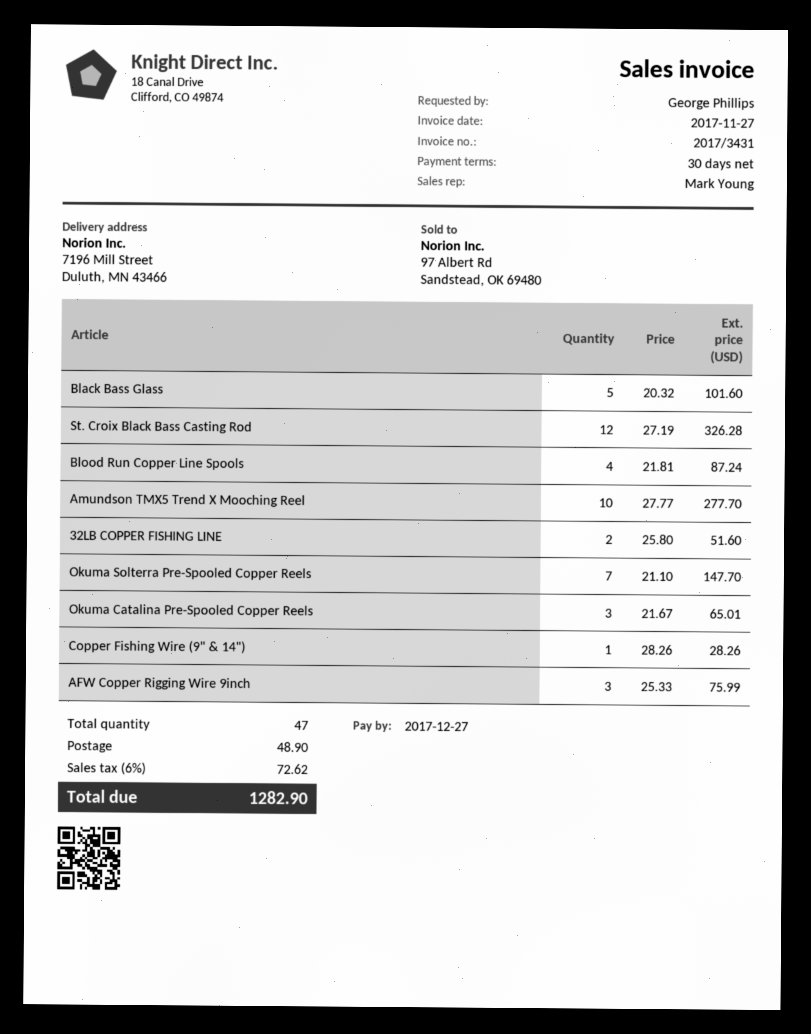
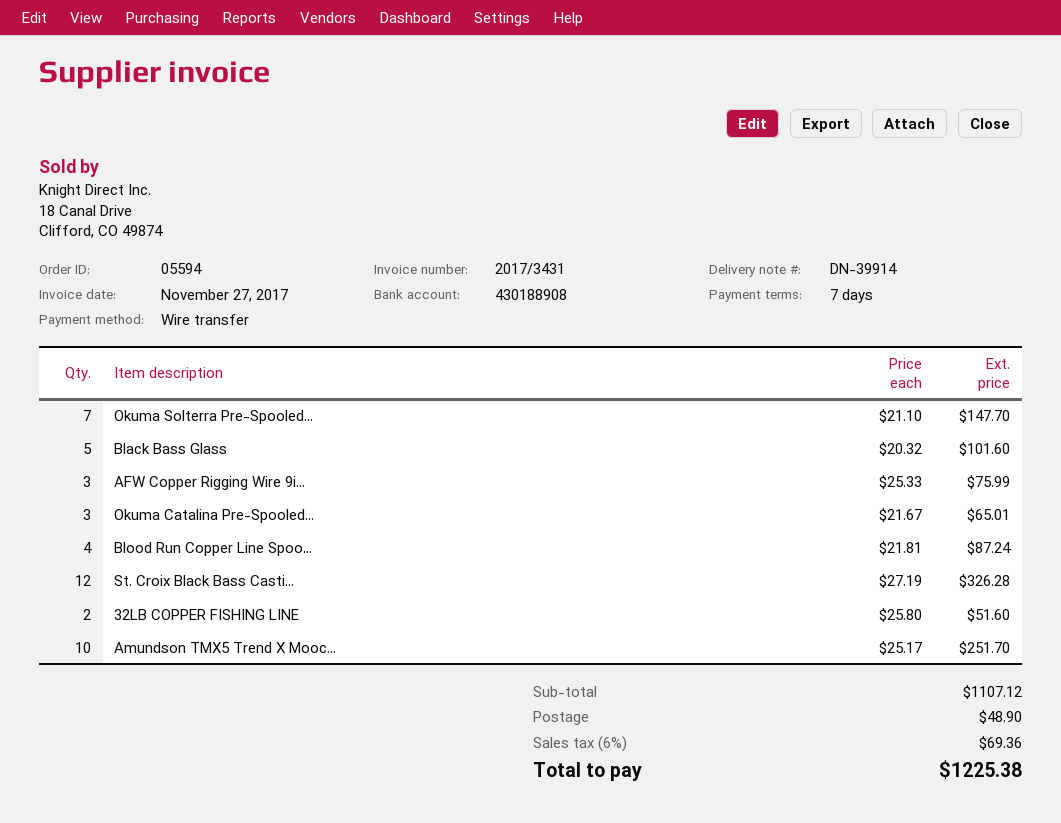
payment terms: 30 days -> 7 days
Amundson TMX5 Trend X Mooching Reel: 10 x 27.77 = 277.70 -> 10 x 25.17 = 251.70
Copper Fishing Wire (9" & 14"): 1 x 28.26 = 28.26 -> none
tax: 6% = 72.62 -> 6% = 69.36
total: 1282.90 -> 1225.38

